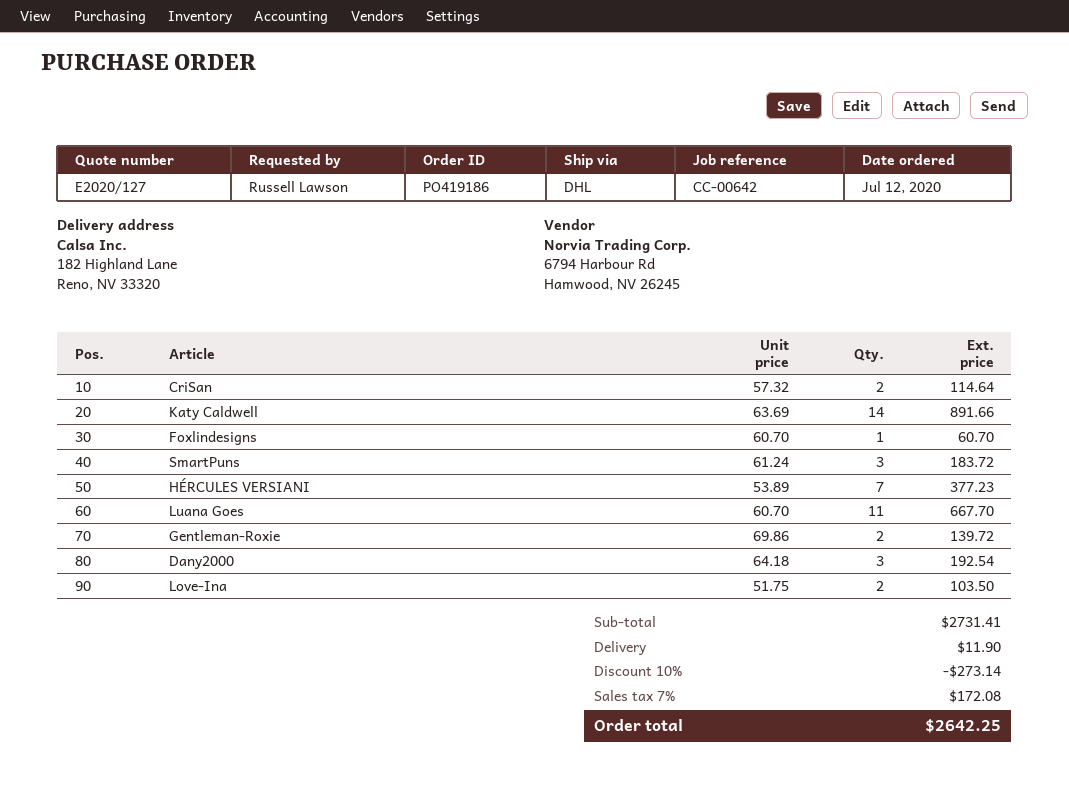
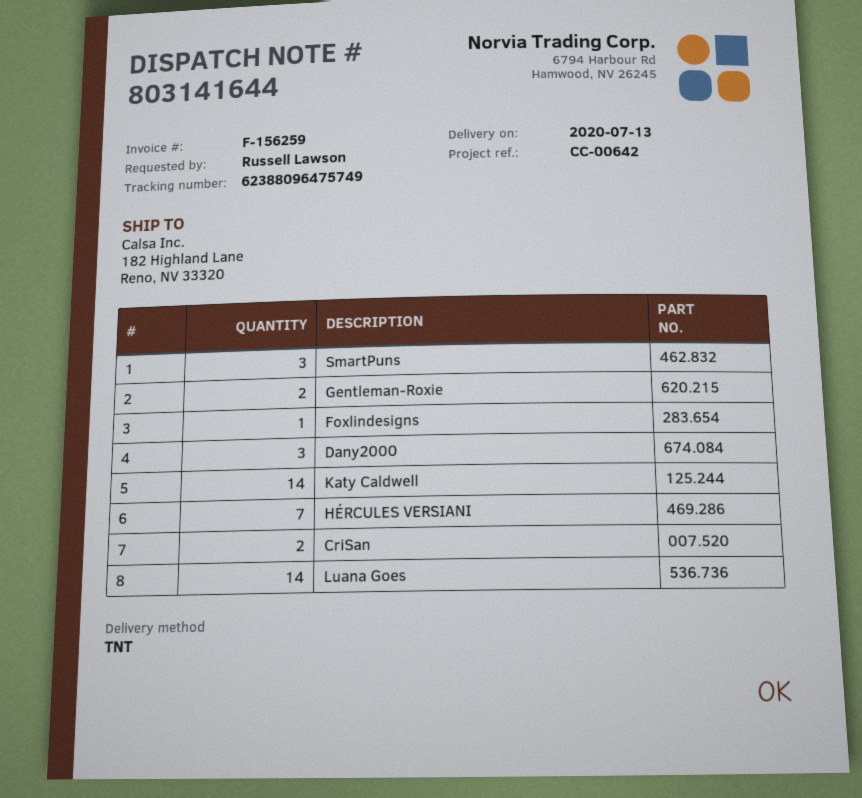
shipping method: DHL -> TNT
Luana Goes: 11 -> 14
Love-Ina: 2 -> none

